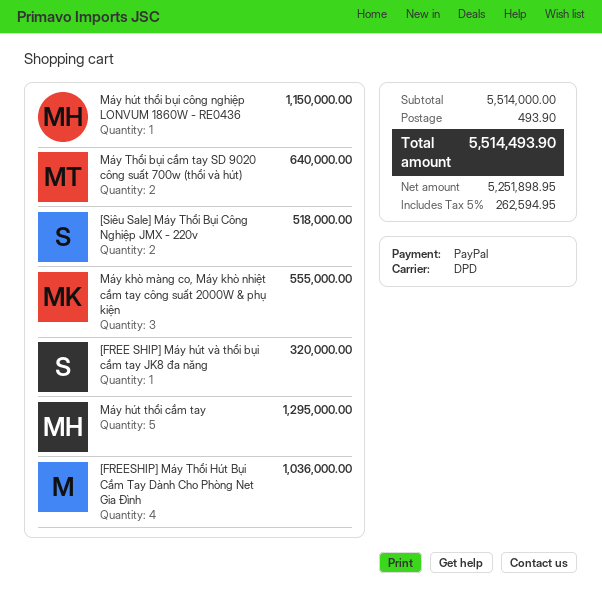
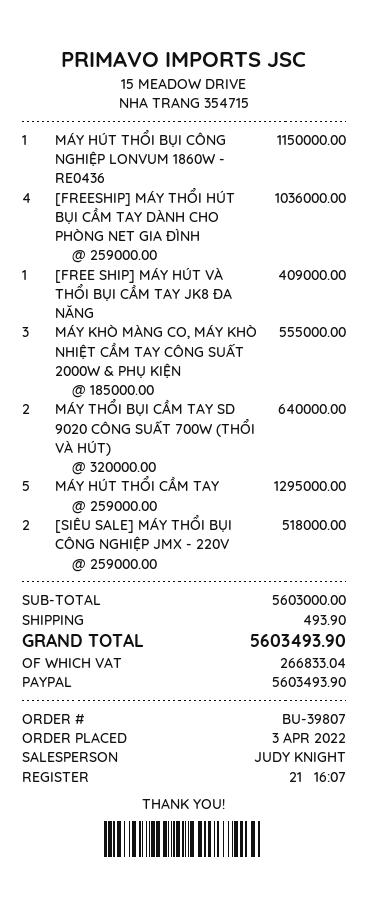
[FREE SHIP] Máy hút và thổi bụi cầm tay JK8 đa năng: 1 for 320000.00 -> 1 for 409000.00
subtotal: 5514000.00 -> 5603000.00
tax: 262594.95 -> 266833.04
total: 5514493.90 -> 5603493.90

